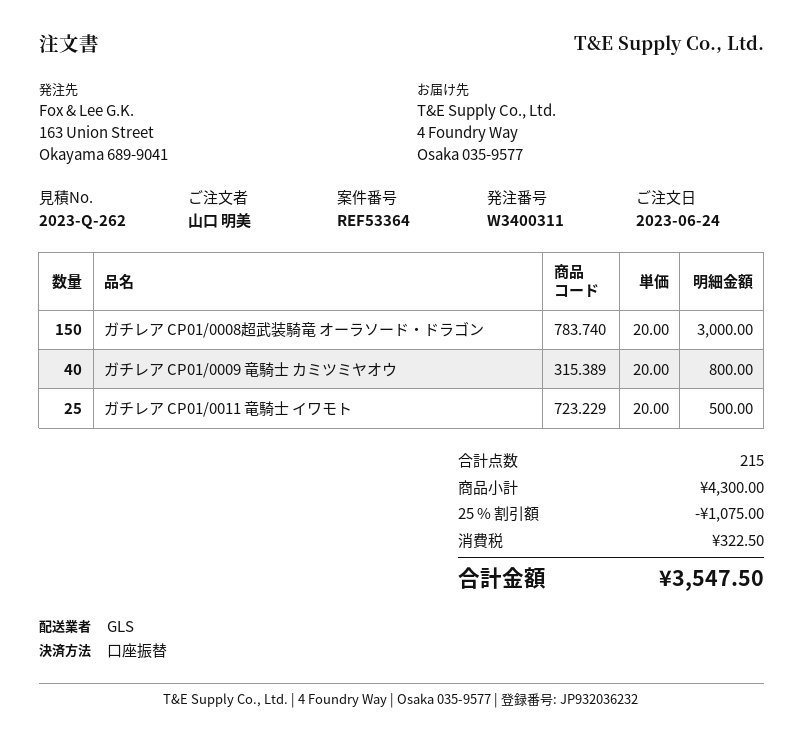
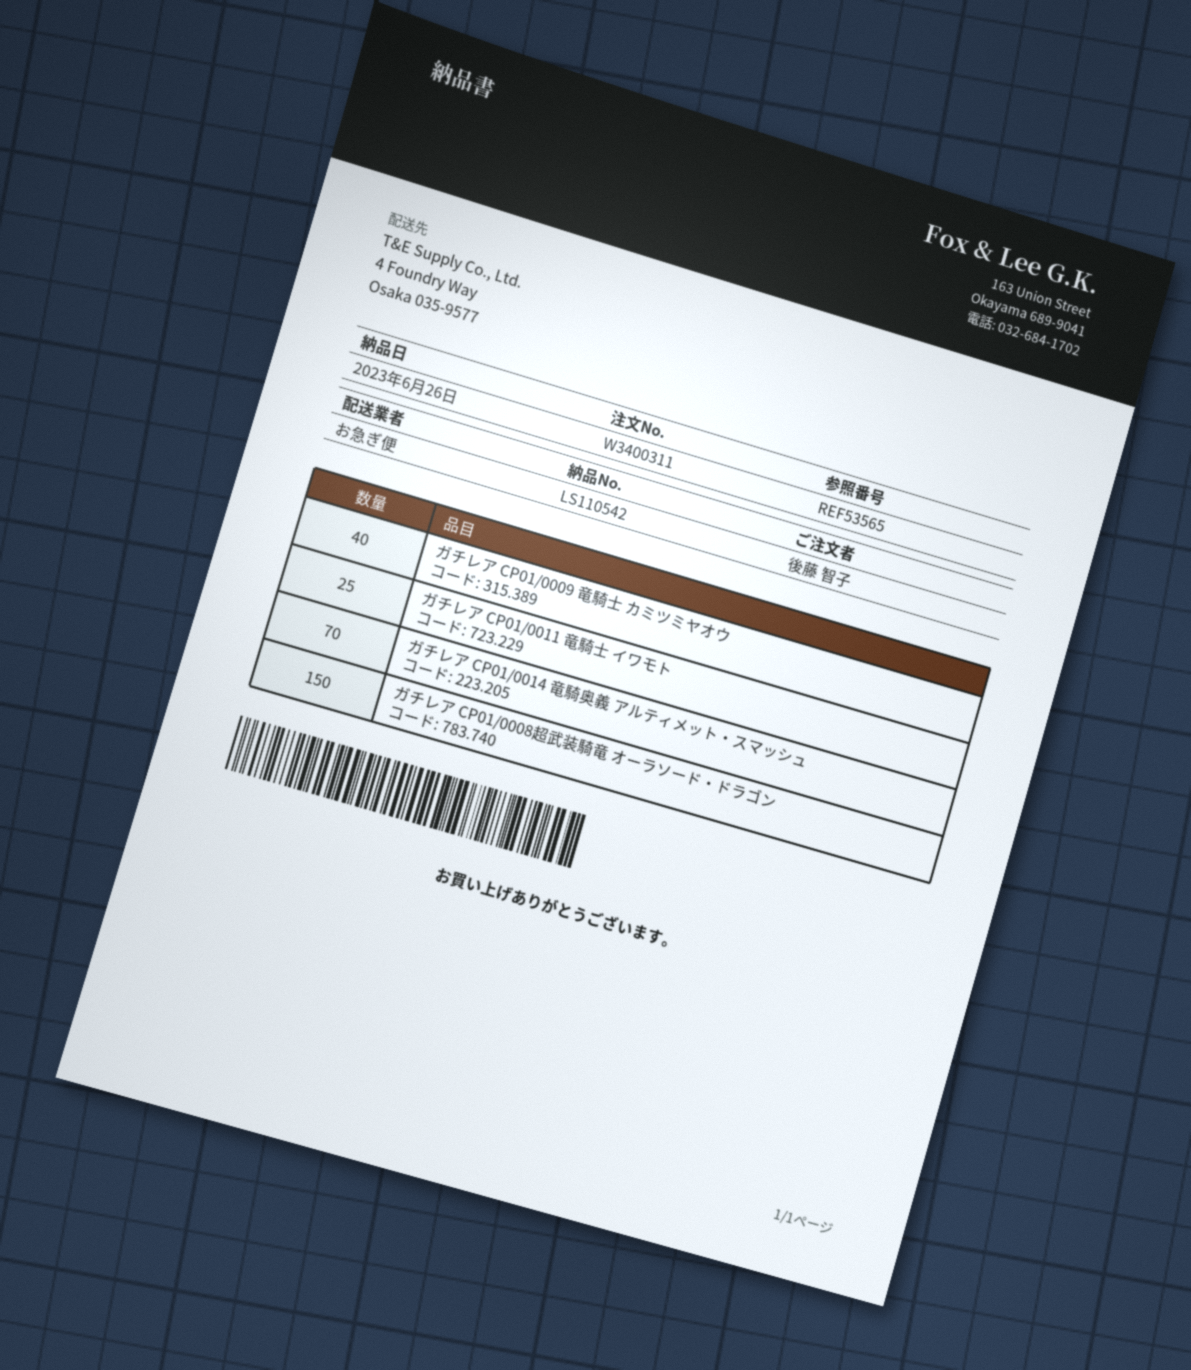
reference: REF53364 -> REF53565
ordered by: 山口 明美 -> 後藤 智子
shipping method: GLS -> express
ガチレア CP01/0014 竜騎奥義 アルティメット・スマッシュ: none -> 70

